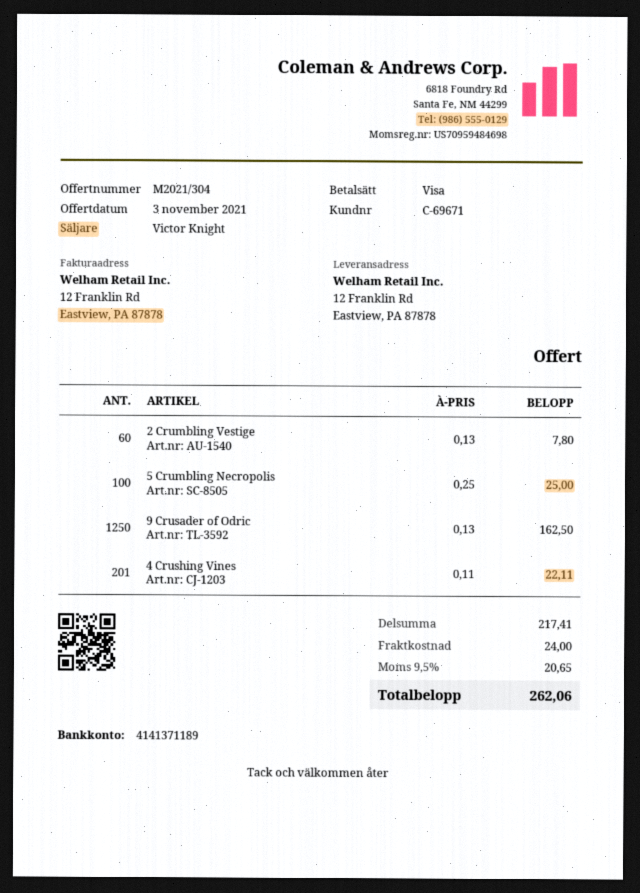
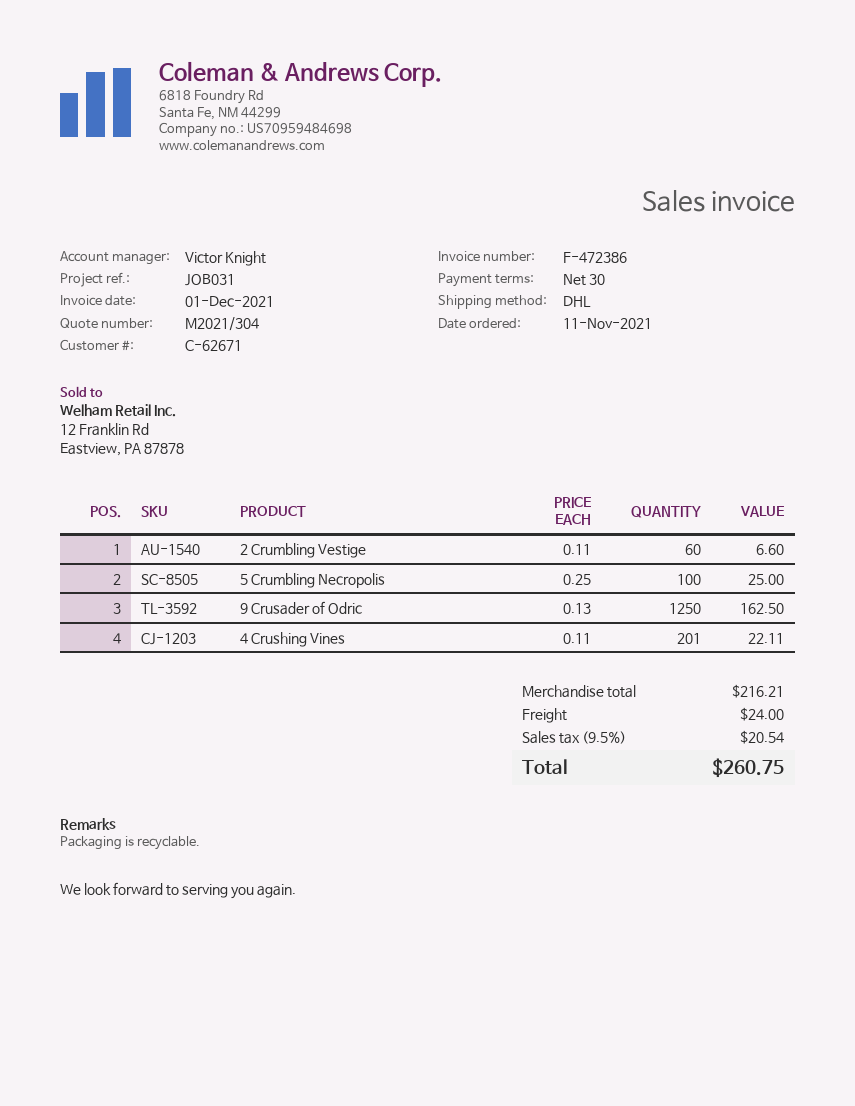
customer number: C-69671 -> C-62671
2 Crumbling Vestige: 60 x 0.13 = 7.80 -> 60 x 0.11 = 6.60
subtotal: 217.41 -> 216.21
tax: 9.5% = 20.65 -> 9.5% = 20.54
total: 262.06 -> 260.75

